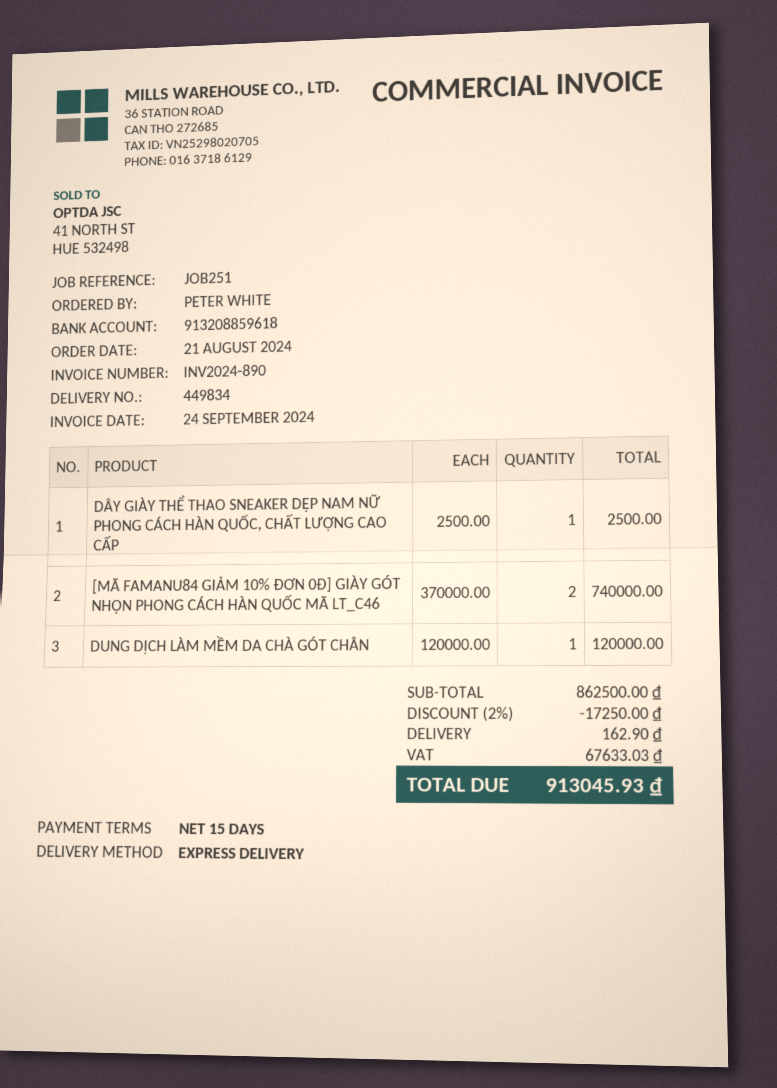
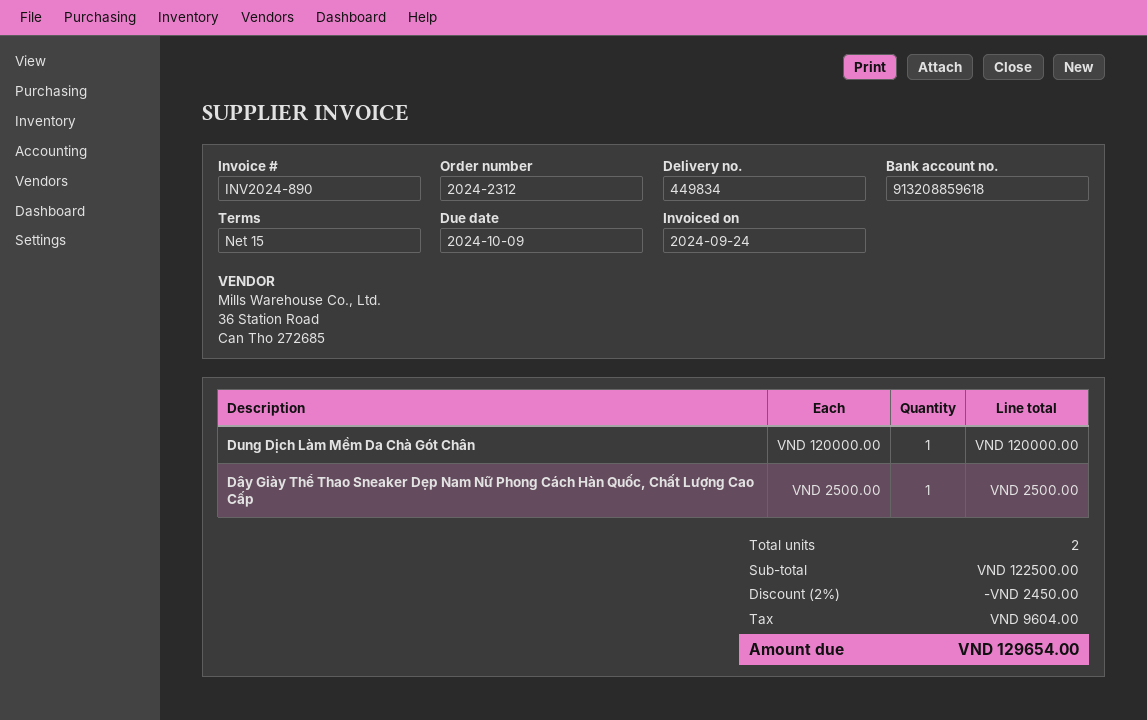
[MÃ FAMANU84 GIẢM 10% ĐƠN 0Đ] GIÀY GÓT NHỌN PHONG CÁCH HÀN QUỐC MÃ LT_C46: 2 x 370000.00 = 740000.00 -> none
subtotal: 862500.00 -> 122500.00
discount: 2% = 17250.00 -> 2% = 2450.00
shipping: 162.90 -> none
tax: 67633.03 -> 9604.00
total: 913045.93 -> 129654.00

